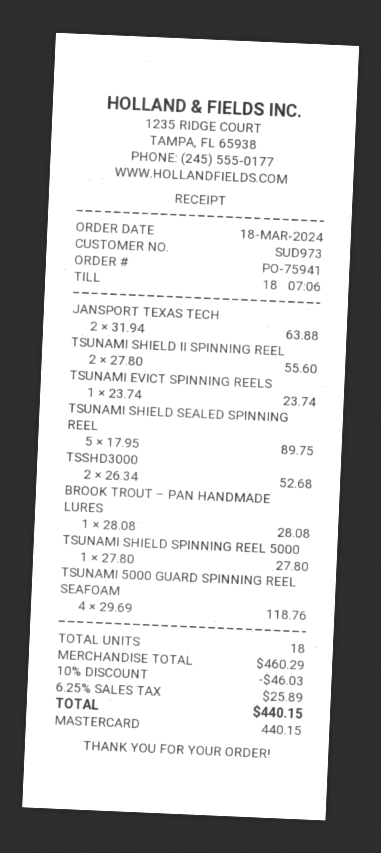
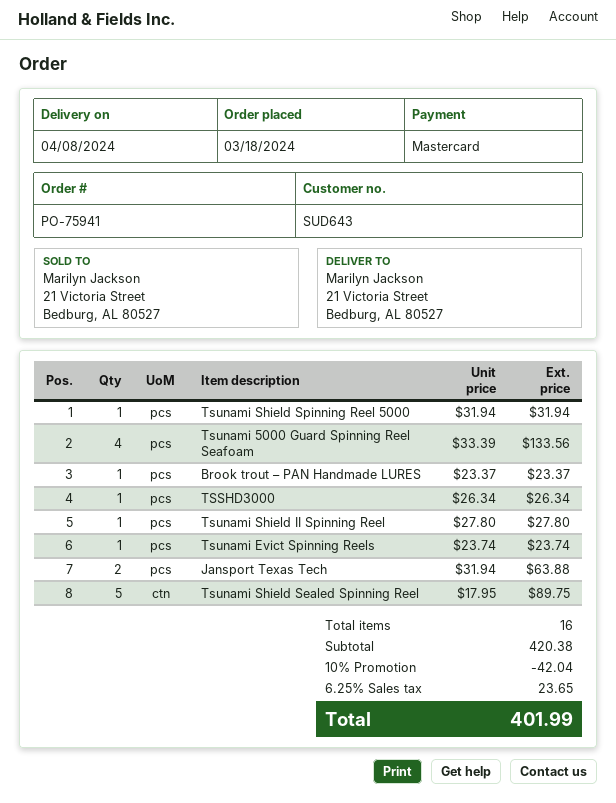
customer number: SUD973 -> SUD643
TSUNAMI SHIELD II SPINNING REEL: 2 x 27.80 = 55.60 -> 1 x 27.80 = 27.80
TSSHD3000: 2 x 26.34 = 52.68 -> 1 x 26.34 = 26.34
BROOK TROUT – PAN HANDMADE LURES: 1 x 28.08 = 28.08 -> 1 x 23.37 = 23.37
TSUNAMI SHIELD SPINNING REEL 5000: 1 x 27.80 = 27.80 -> 1 x 31.94 = 31.94
TSUNAMI 5000 GUARD SPINNING REEL SEAFOAM: 4 x 29.69 = 118.76 -> 4 x 33.39 = 133.56
total quantity: 18 -> 16
subtotal: 460.29 -> 420.38
discount: 10% = 46.03 -> 10% = 42.04
tax: 6.25% = 25.89 -> 6.25% = 23.65
total: 440.15 -> 401.99

